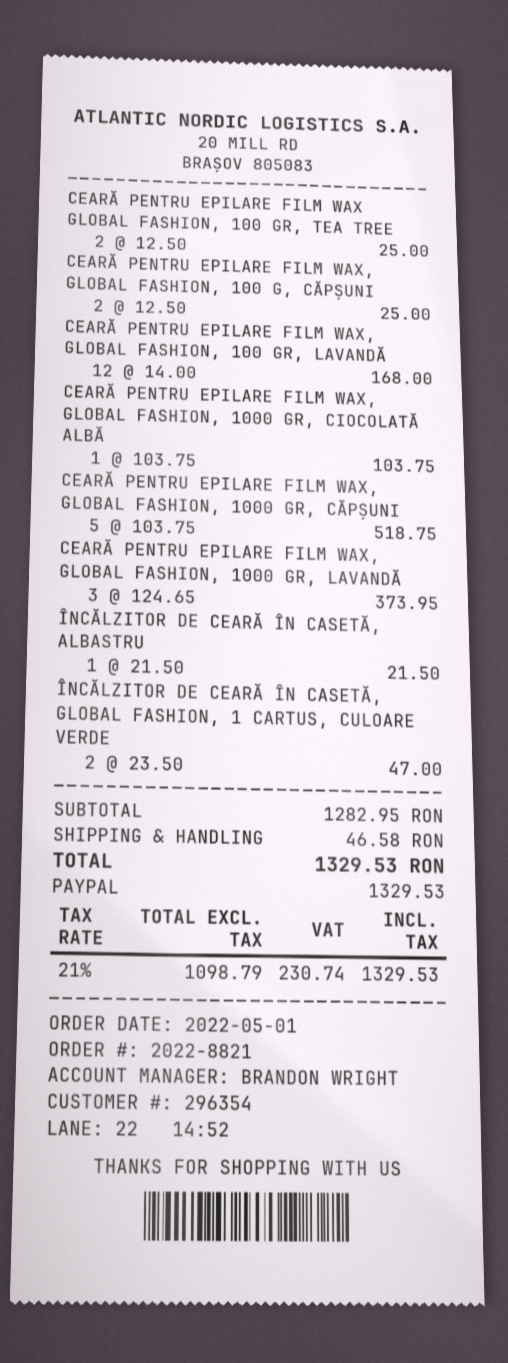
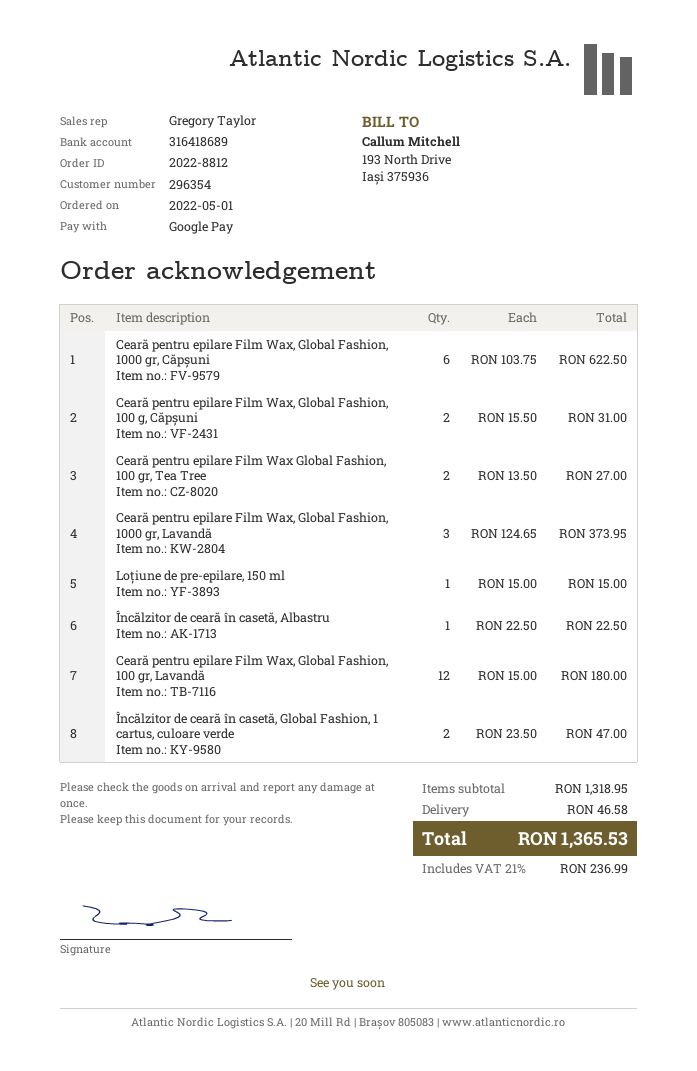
order number: 2022-8821 -> 2022-8812
sales rep: BRANDON WRIGHT -> Gregory Taylor
payment method: PayPal -> Google Pay
CEARĂ PENTRU EPILARE FILM WAX GLOBAL FASHION, 100 GR, TEA TREE: 2 x 12.50 = 25.00 -> 2 x 13.50 = 27.00
CEARĂ PENTRU EPILARE FILM WAX, GLOBAL FASHION, 100 G, CĂPȘUNI: 2 x 12.50 = 25.00 -> 2 x 15.50 = 31.00
CEARĂ PENTRU EPILARE FILM WAX, GLOBAL FASHION, 100 GR, LAVANDĂ: 12 x 14.00 = 168.00 -> 12 x 15.00 = 180.00
CEARĂ PENTRU EPILARE FILM WAX, GLOBAL FASHION, 1000 GR, CIOCOLATĂ ALBĂ: 1 x 103.75 = 103.75 -> none
CEARĂ PENTRU EPILARE FILM WAX, GLOBAL FASHION, 1000 GR, CĂPȘUNI: 5 x 103.75 = 518.75 -> 6 x 103.75 = 622.50
ÎNCĂLZITOR DE CEARĂ ÎN CASETĂ, ALBASTRU: 1 x 21.50 = 21.50 -> 1 x 22.50 = 22.50
Loțiune de pre-epilare, 150 ml: none -> 1 x 15.00 = 15.00
subtotal: 1282.95 -> 1318.95
tax: 21% = 230.74 -> 21% = 236.99
total: 1329.53 -> 1365.53

